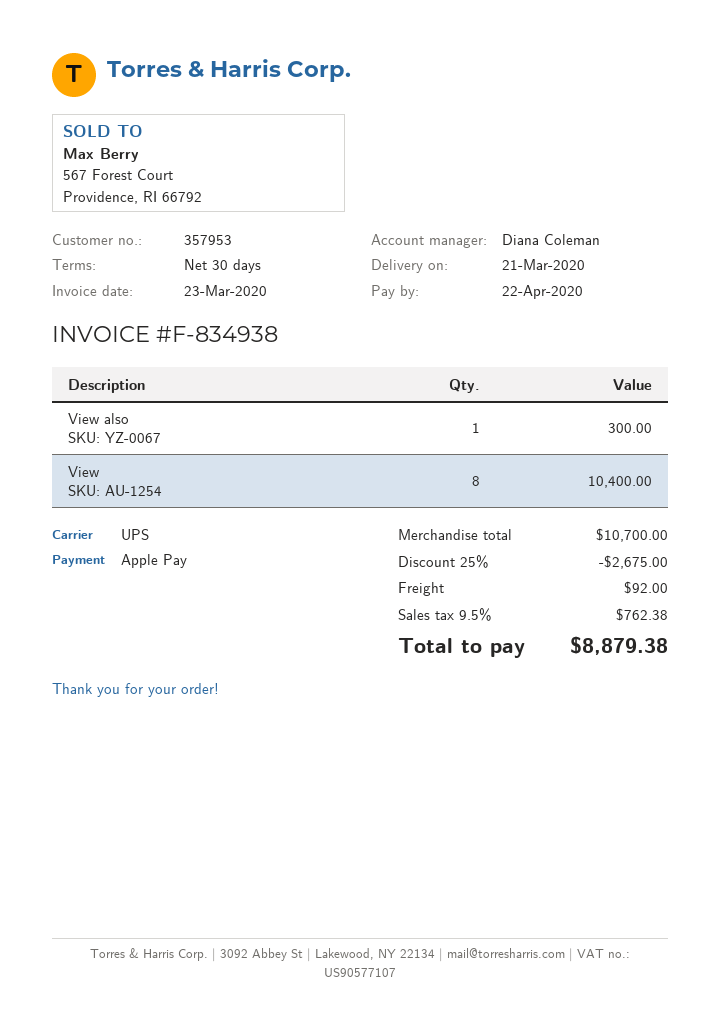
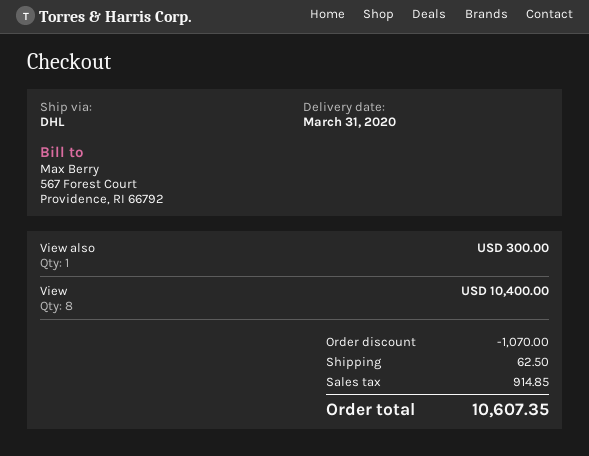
delivery date: 2020-03-21 -> 2020-03-31
shipping method: UPS -> DHL
discount: 2675.00 -> 1070.00
shipping: 92.00 -> 62.50
tax: 762.38 -> 914.85
total: 8879.38 -> 10607.35

